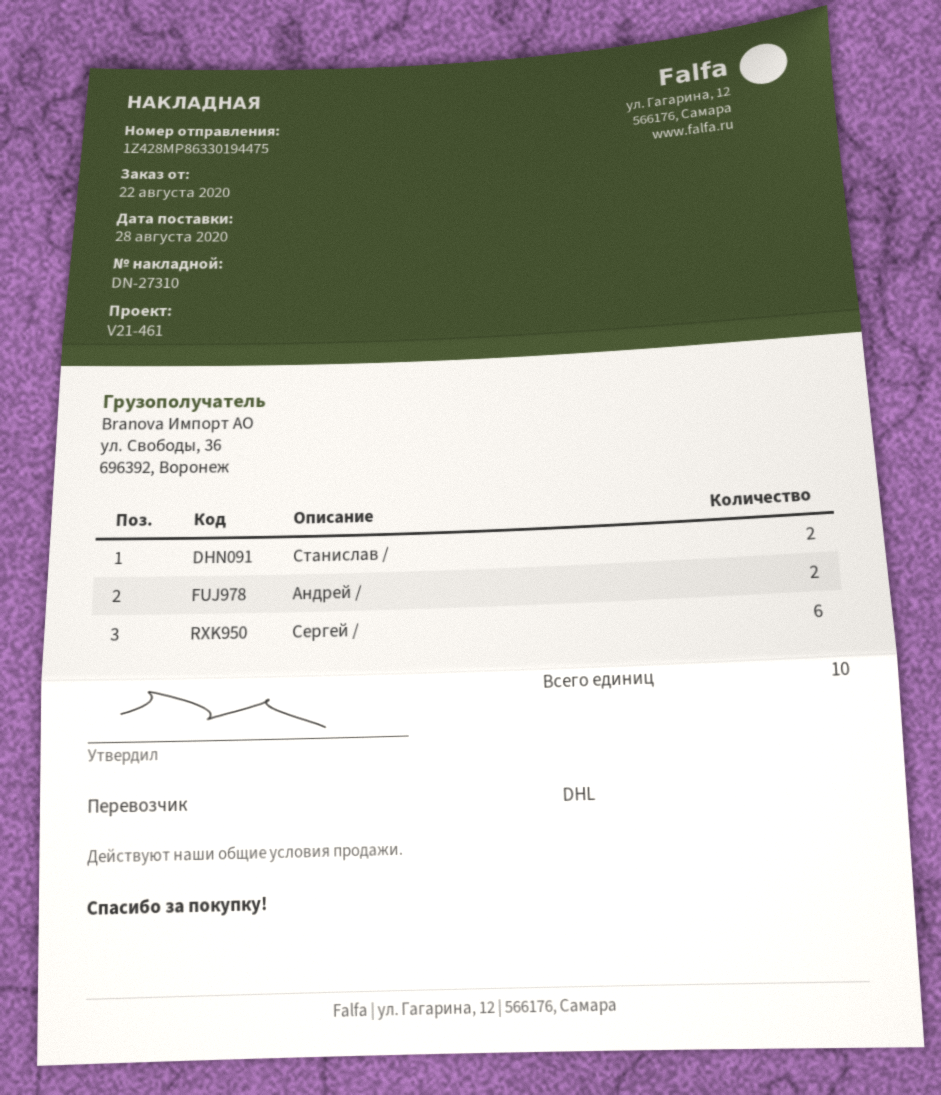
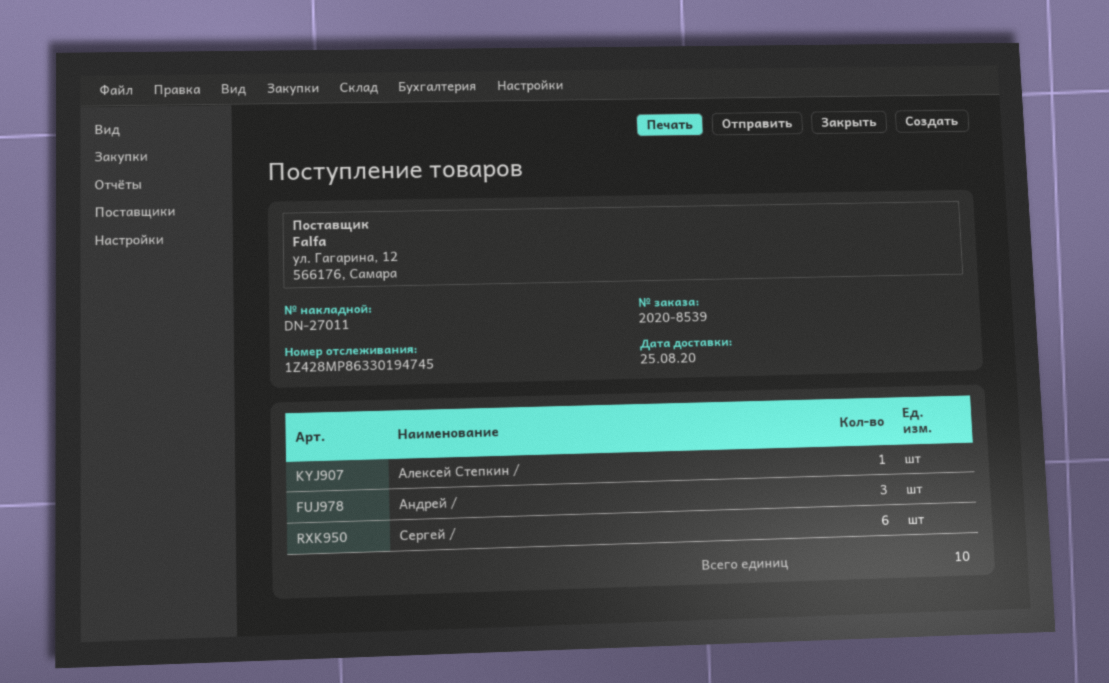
delivery note number: DN-27310 -> DN-27011
delivery date: 2020-08-28 -> 2020-08-25
tracking number: 1Z428MP86330194475 -> 1Z428MP86330194745
Станислав /: 2 -> none
Андрей /: 2 -> 3
Алексей Степкин /: none -> 1

